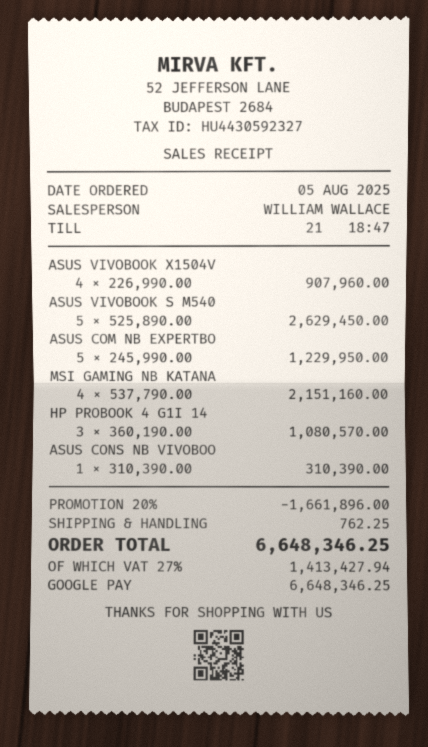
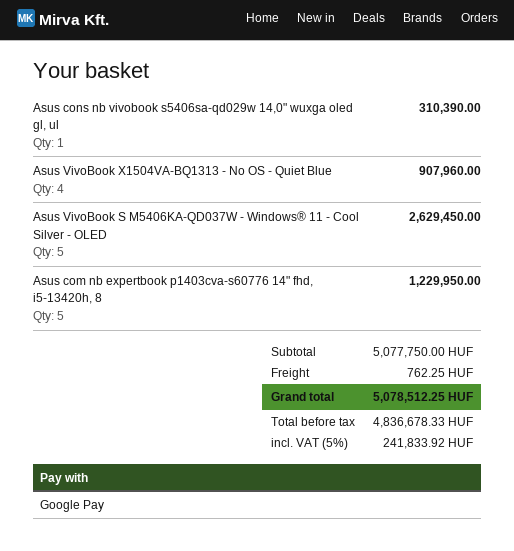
MSI GAMING NB KATANA: 4 for 2151160.00 -> none
HP PROBOOK 4 G1I 14: 3 for 1080570.00 -> none
discount: 20% = 1661896.00 -> none
tax: 27% = 1413427.94 -> 5% = 241833.92
total: 6648346.25 -> 5078512.25

